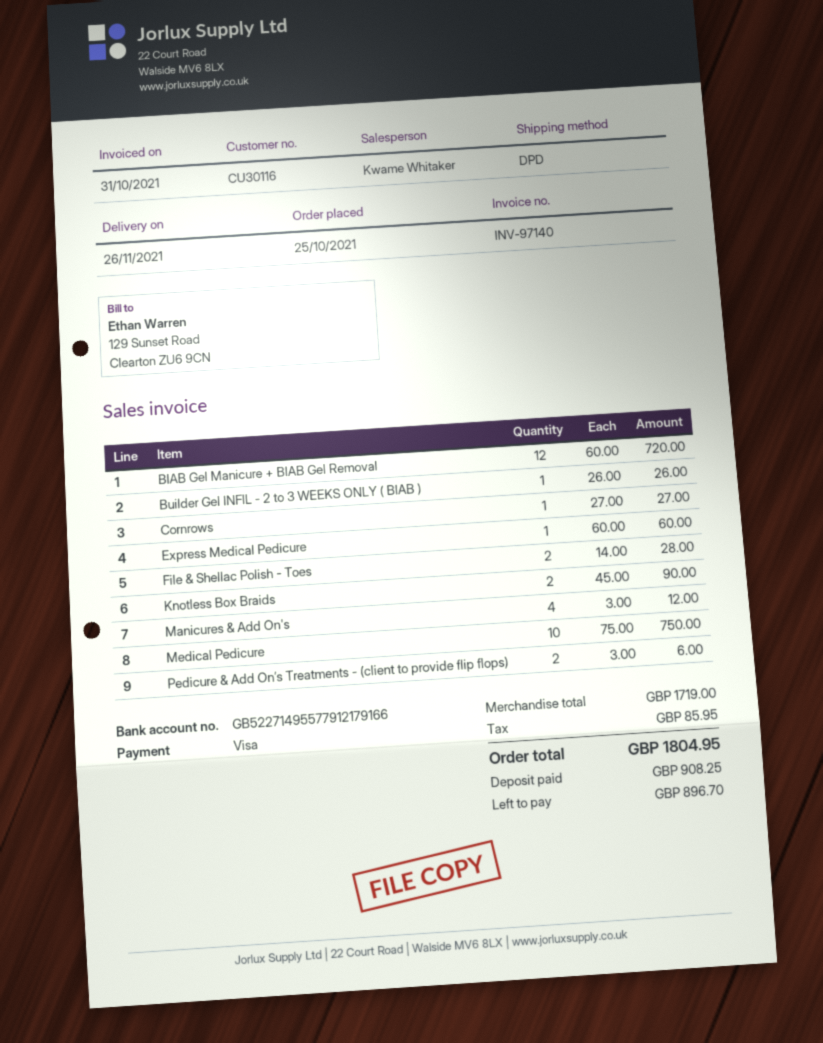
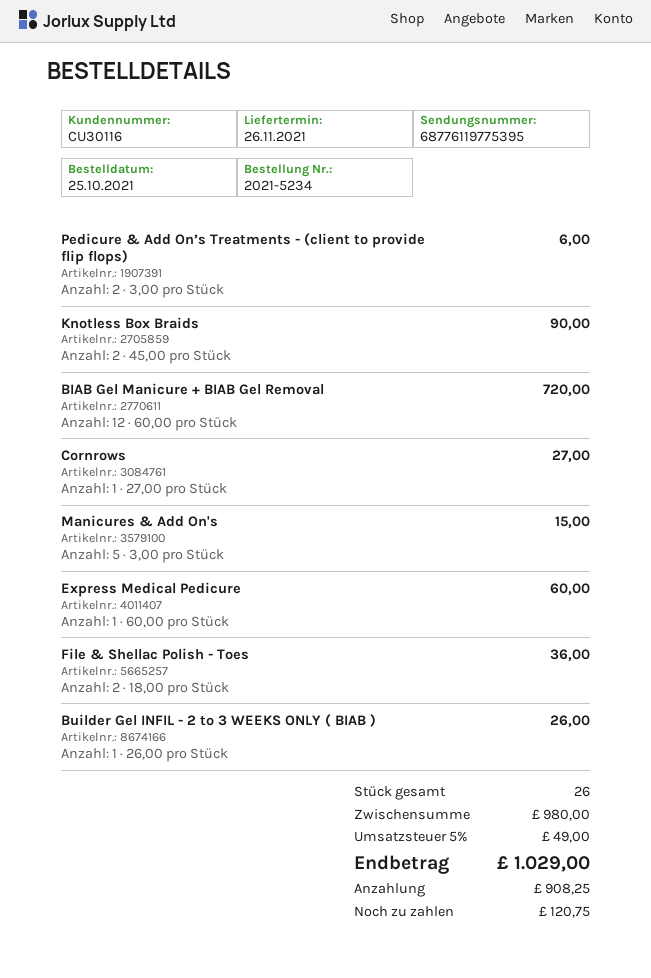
File & Shellac Polish - Toes: 2 x 14.00 = 28.00 -> 2 x 18.00 = 36.00
Manicures & Add On's: 4 x 3.00 = 12.00 -> 5 x 3.00 = 15.00
Medical Pedicure: 10 x 75.00 = 750.00 -> none
subtotal: 1719.00 -> 980.00
tax: 85.95 -> 49.00
total: 1804.95 -> 1029.00
balance: 896.70 -> 120.75

